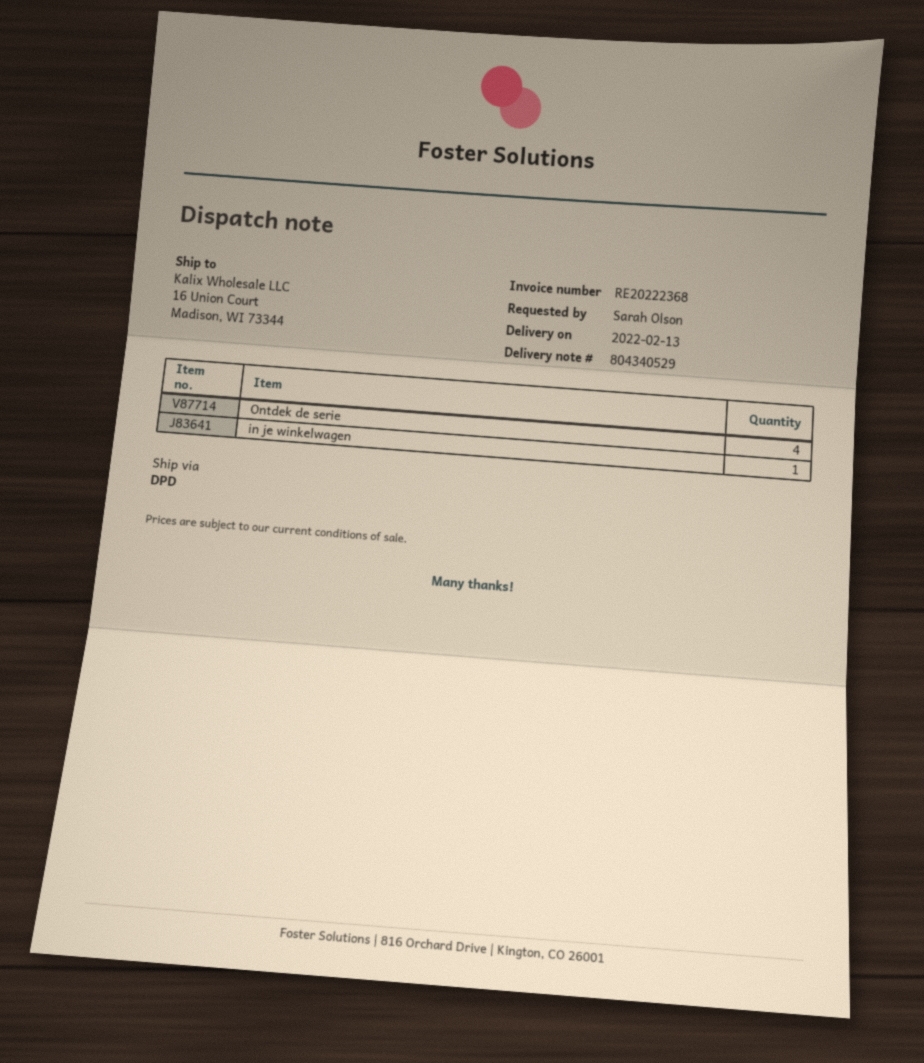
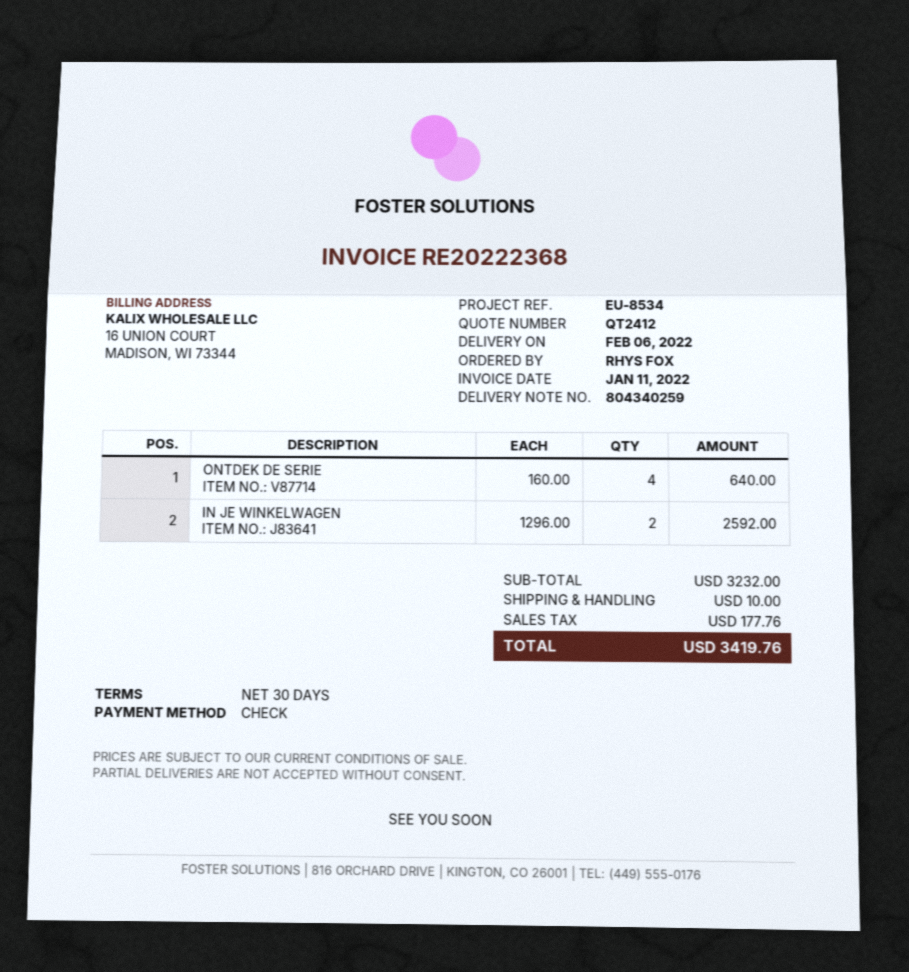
delivery note number: 804340529 -> 804340259
delivery date: 2022-02-13 -> 2022-02-06
ordered by: Sarah Olson -> RHYS FOX
in je winkelwagen: 1 -> 2

